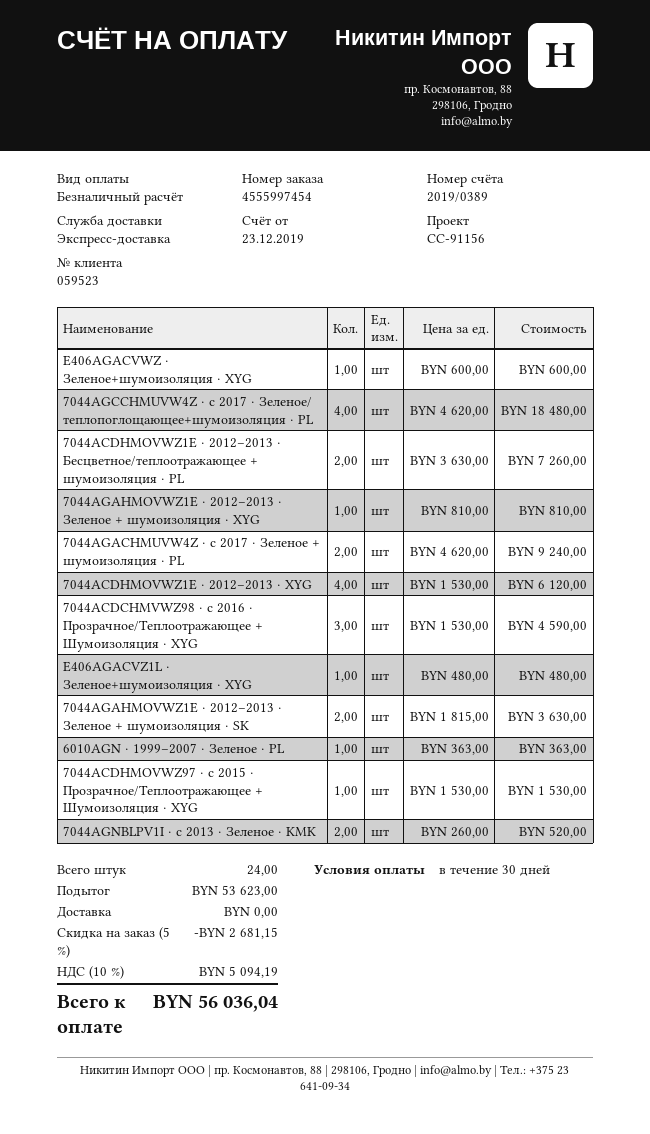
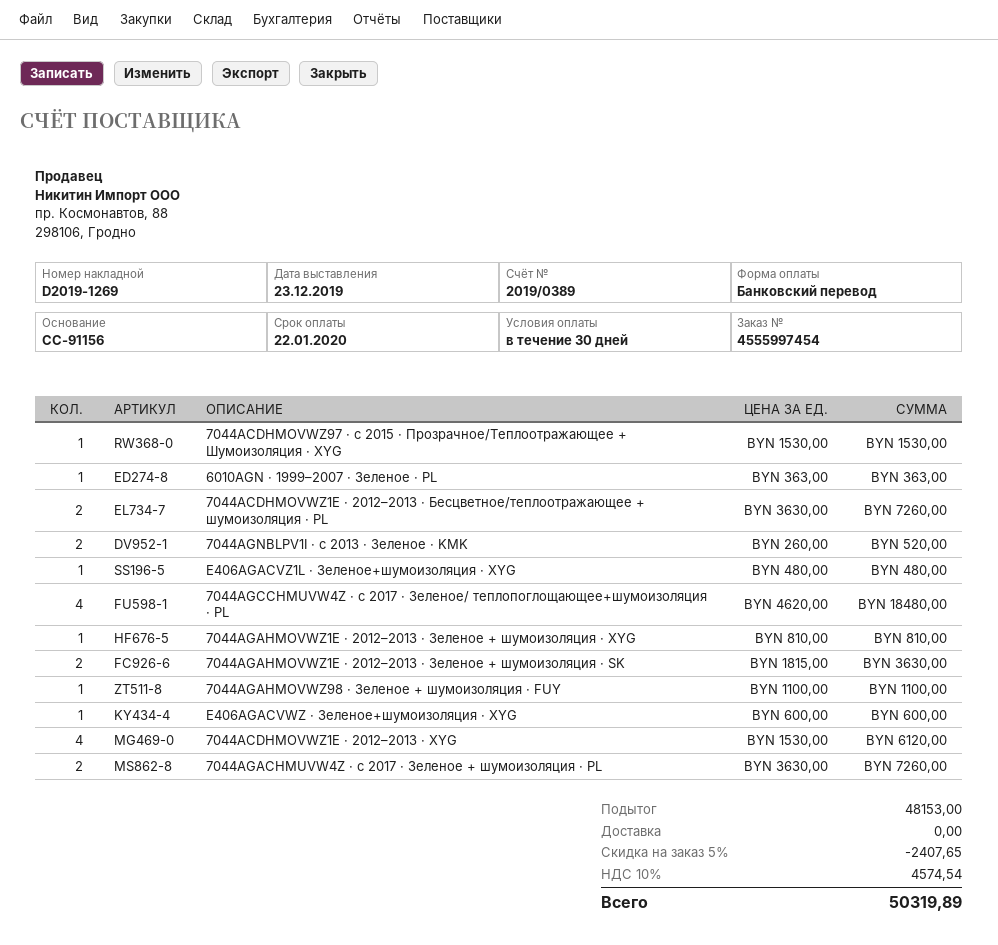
7044AGACHMUVW4Z · с 2017 · Зеленое + шумоизоляция · PL: 2 x 4620.00 = 9240.00 -> 2 x 3630.00 = 7260.00
7044ACDCHMVWZ98 · с 2016 · Прозрачное/Теплоотражающее + Шумоизоляция · XYG: 3 x 1530.00 = 4590.00 -> none
7044AGAHMOVWZ98 · Зеленое + шумоизоляция · FUY: none -> 1 x 1100.00 = 1100.00
subtotal: 53623.00 -> 48153.00
discount: 5% = 2681.15 -> 5% = 2407.65
tax: 10% = 5094.19 -> 10% = 4574.54
total: 56036.04 -> 50319.89

